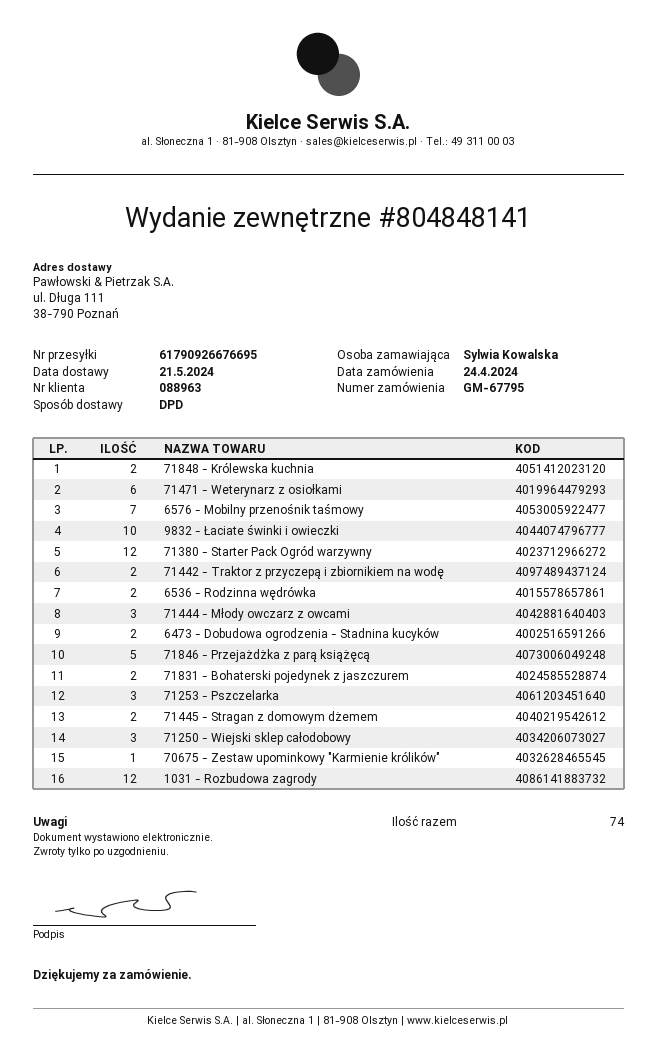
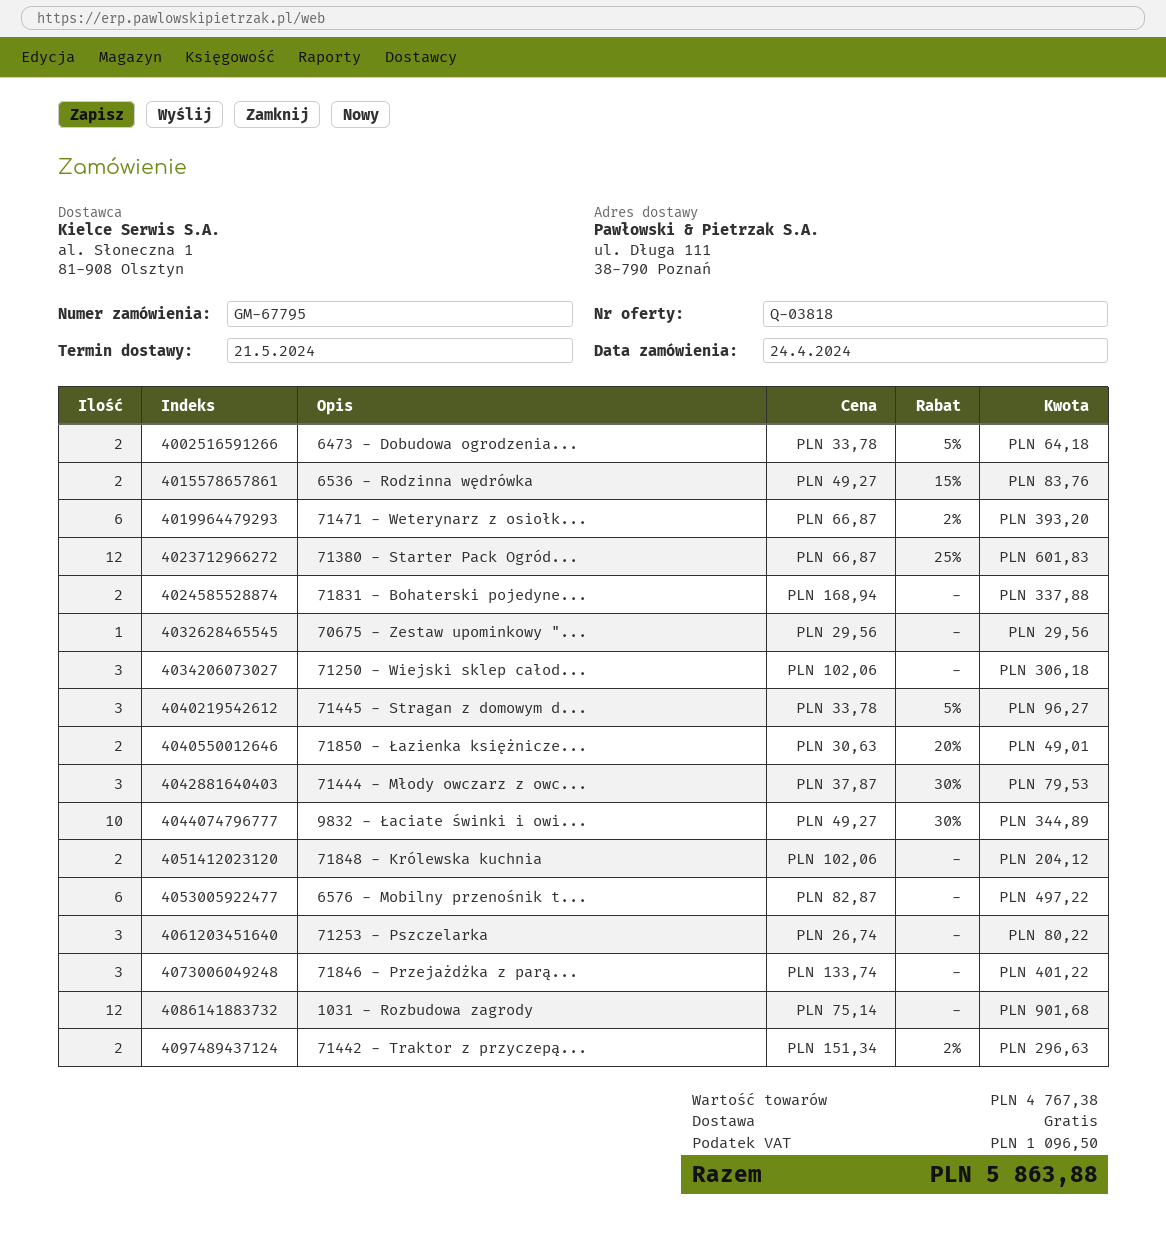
6576 - Mobilny przenośnik taśmowy: 7 -> 6
71846 - Przejażdżka z parą książęcą: 5 -> 3
71445 - Stragan z domowym dżemem: 2 -> 3
71850 - Łazienka księżnicze...: none -> 2

